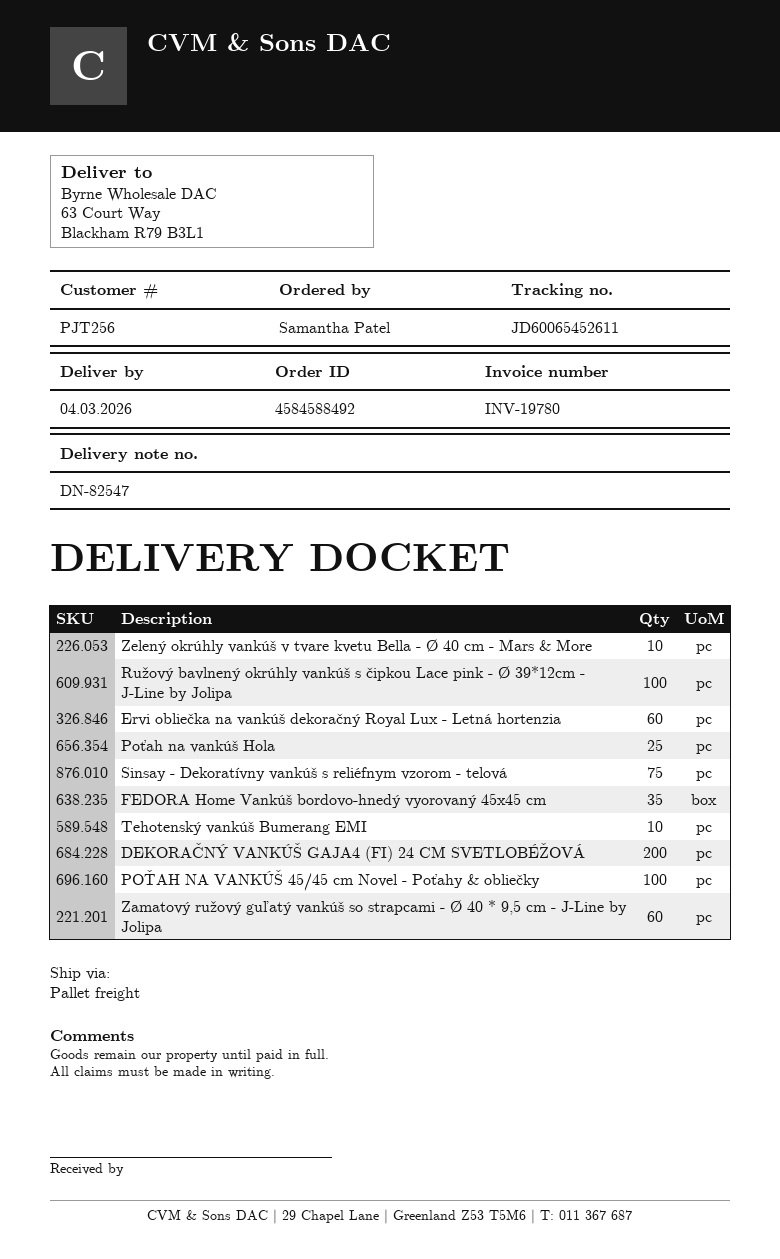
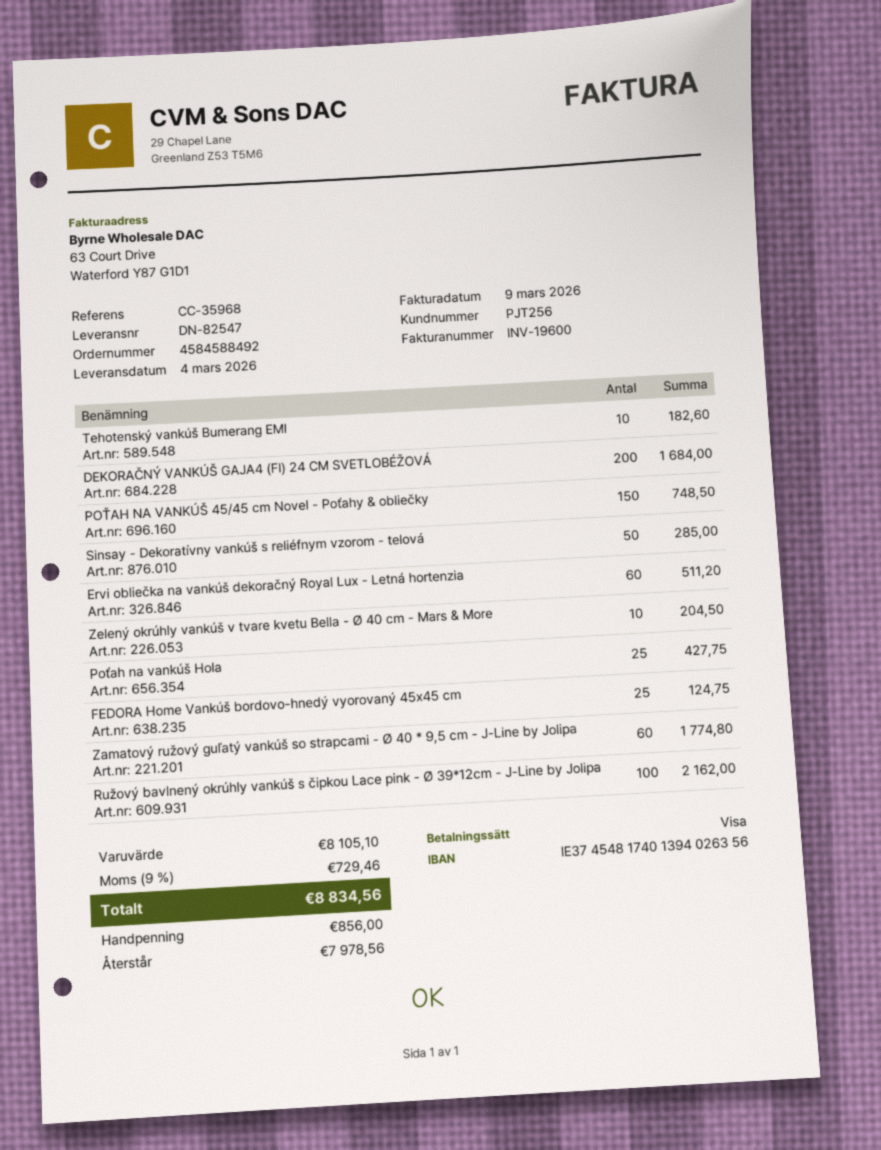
invoice number: INV-19780 -> INV-19600
Sinsay - Dekoratívny vankúš s reliéfnym vzorom - telová: 75 -> 50
FEDORA Home Vankúš bordovo-hnedý vyorovaný 45x45 cm: 35 -> 25
POŤAH NA VANKÚŠ 45/45 cm Novel - Poťahy & obliečky: 100 -> 150

